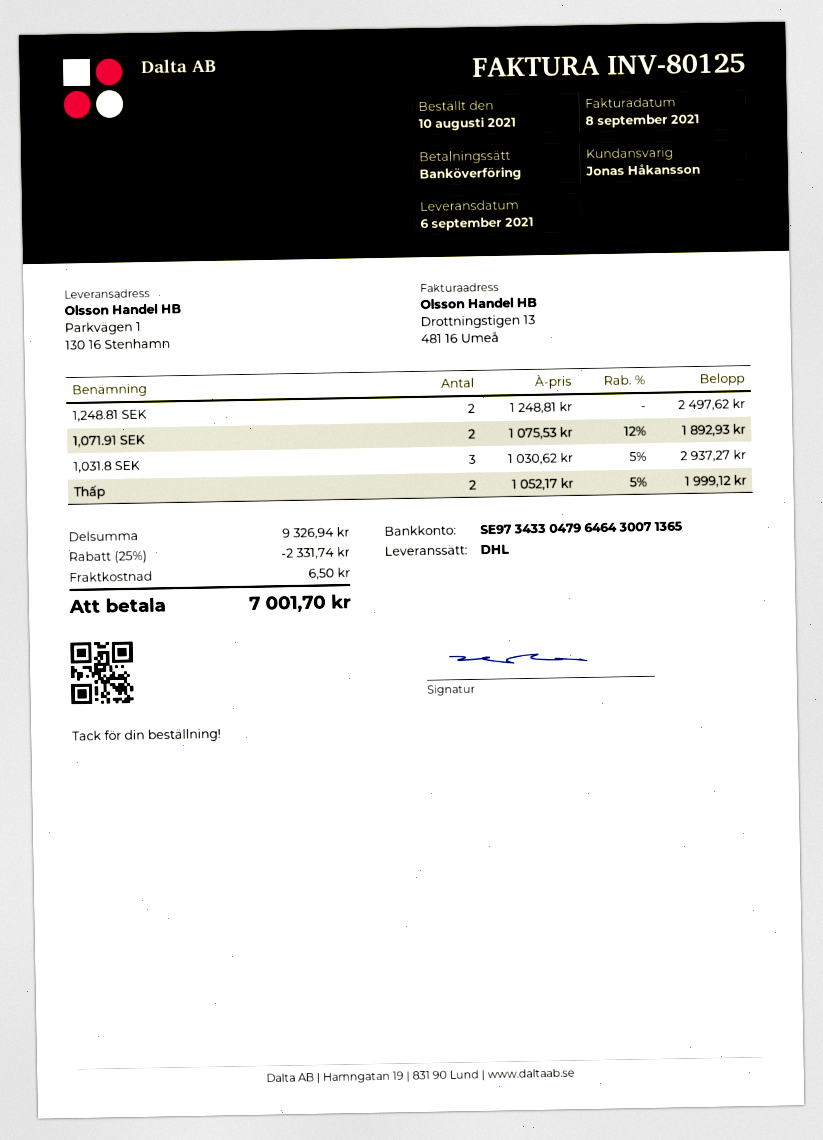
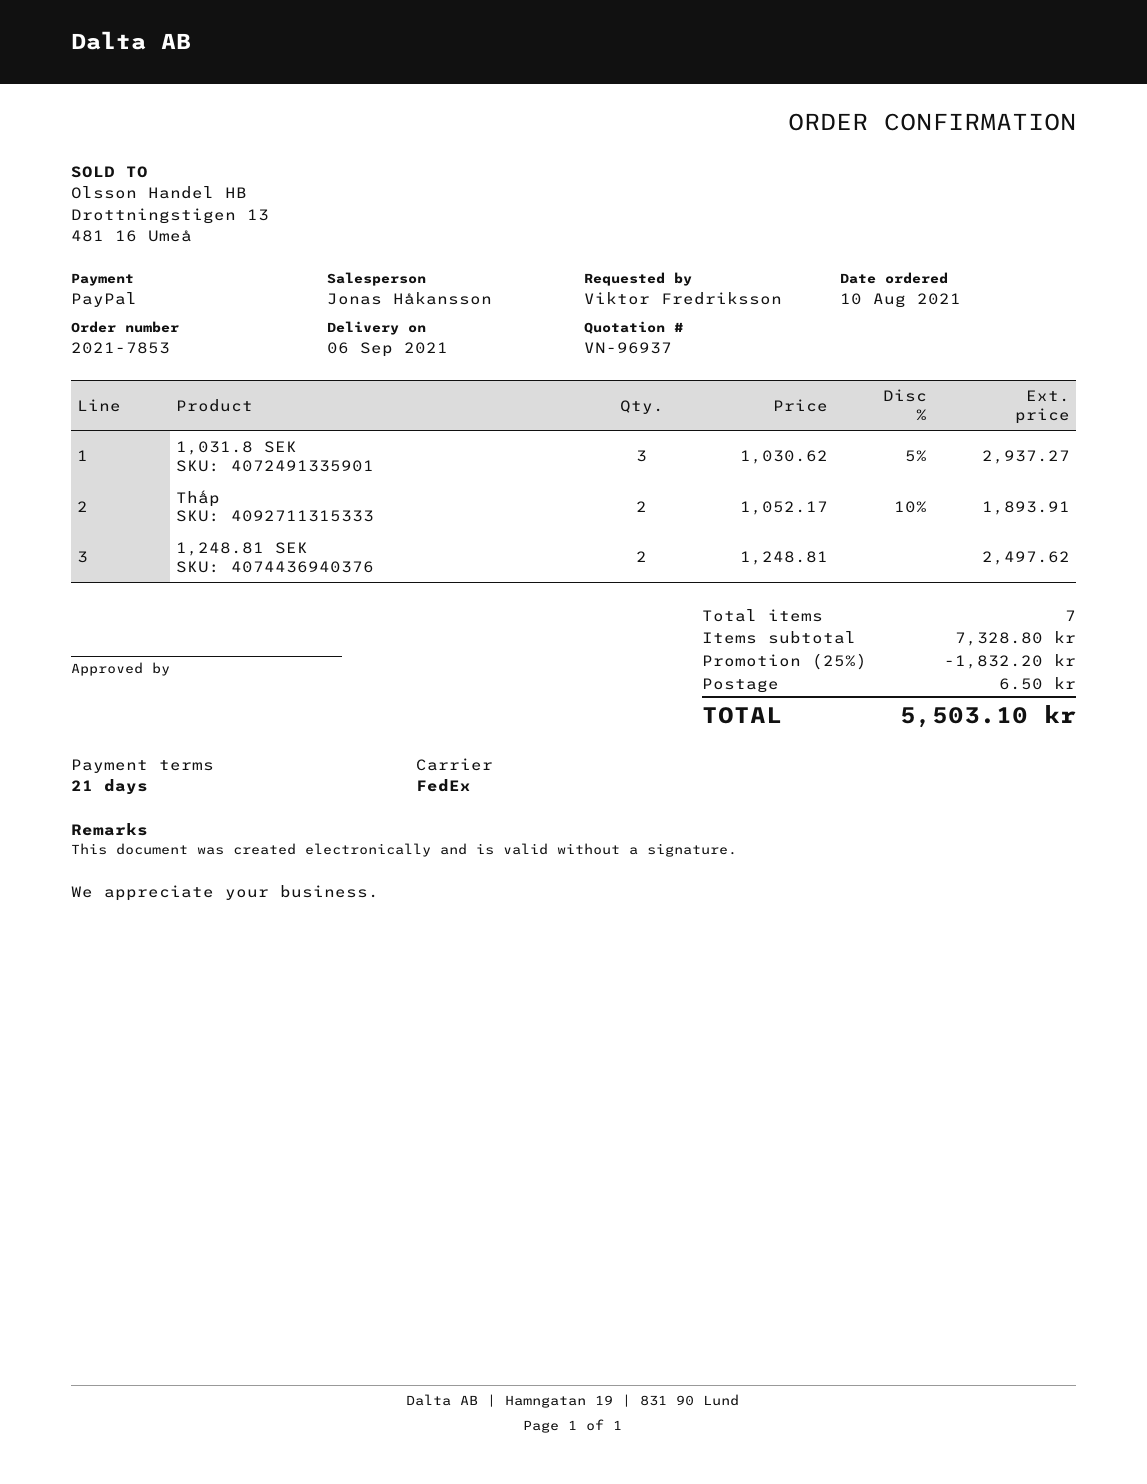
payment method: bank transfer -> PayPal
shipping method: DHL -> FedEx
1,071.91 SEK: 2 x 1075.53 - 12% = 1892.93 -> none
Thấp: 2 x 1052.17 - 5% = 1999.12 -> 2 x 1052.17 - 10% = 1893.91
subtotal: 9326.94 -> 7328.80
discount: 25% = 2331.74 -> 25% = 1832.20
total: 7001.70 -> 5503.10

